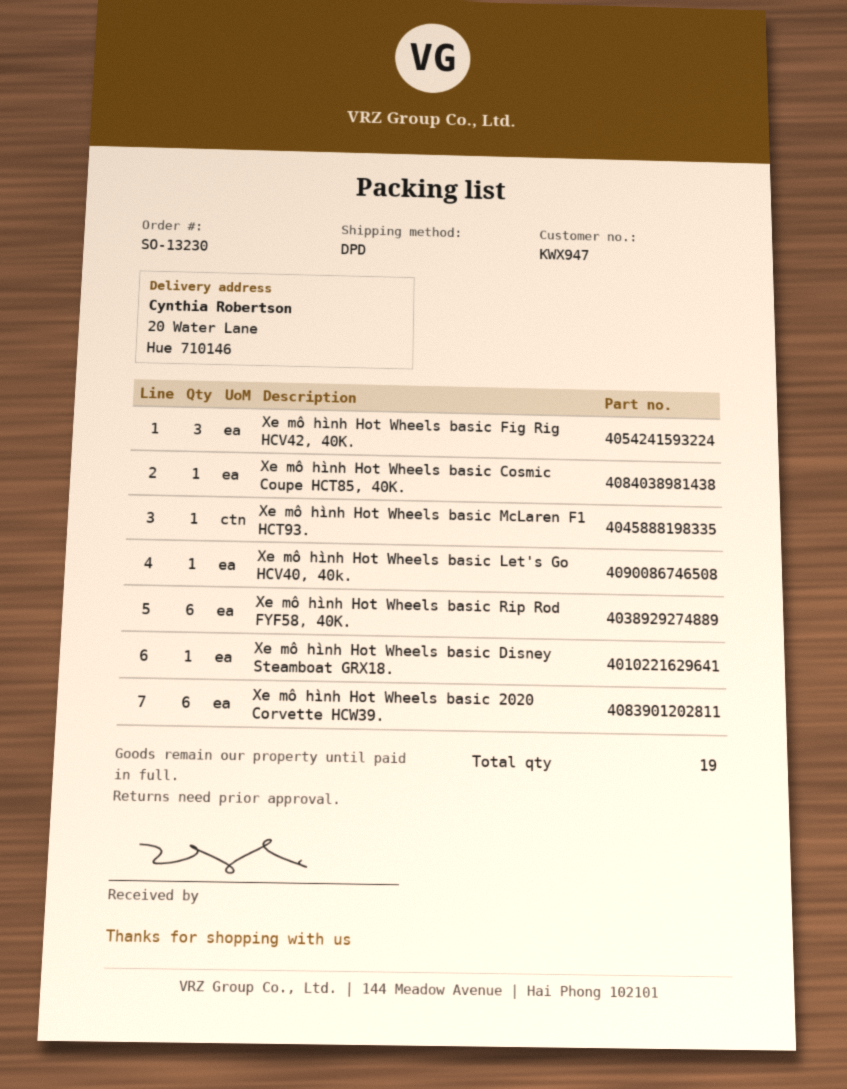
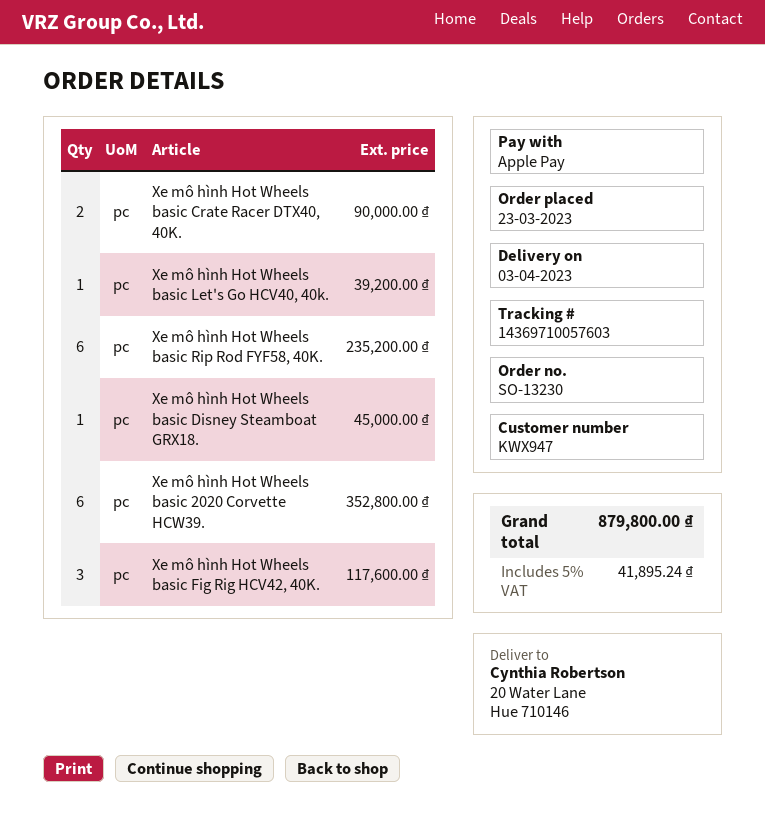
Xe mô hình Hot Wheels basic Cosmic Coupe HCT85, 40K.: 1 -> none
Xe mô hình Hot Wheels basic McLaren F1 HCT93.: 1 -> none
Xe mô hình Hot Wheels basic Crate Racer DTX40, 40K.: none -> 2

